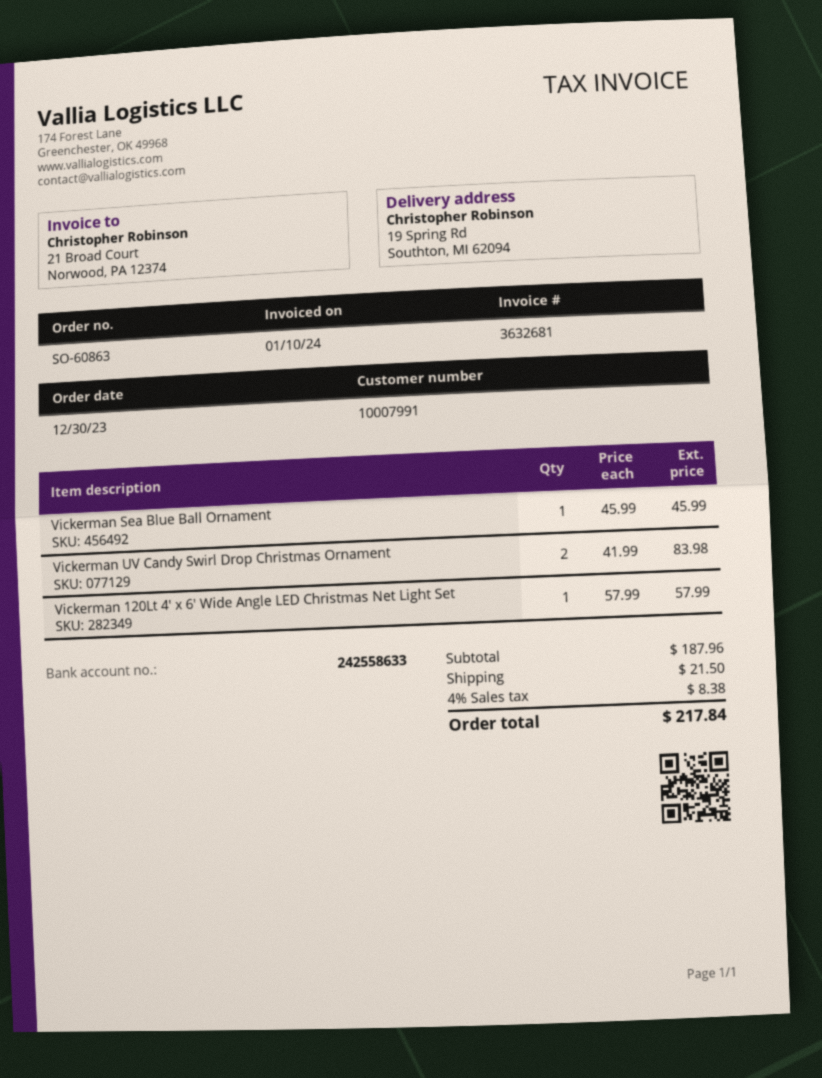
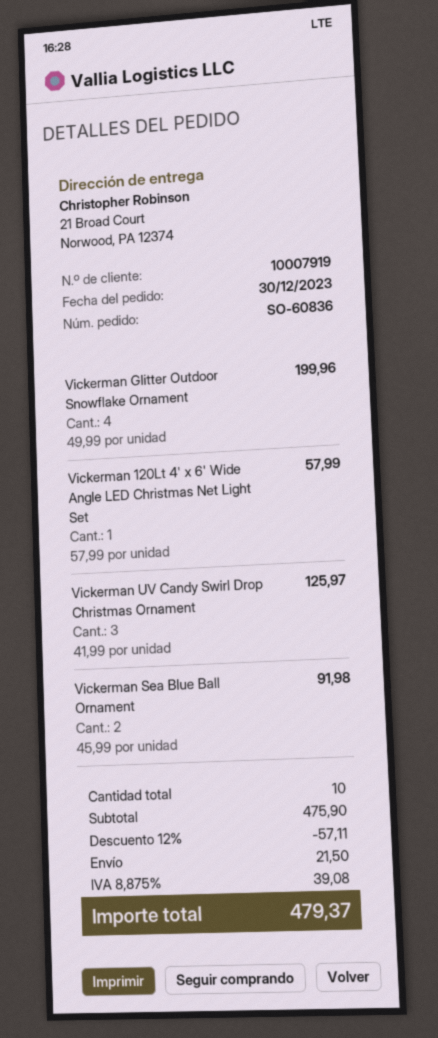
order number: SO-60863 -> SO-60836
customer number: 10007991 -> 10007919
ship to: 19 Spring Rd, Southton, MI 62094 -> 21 Broad Court, Norwood, PA 12374
Vickerman Sea Blue Ball Ornament: 1 x 45.99 = 45.99 -> 2 x 45.99 = 91.98
Vickerman UV Candy Swirl Drop Christmas Ornament: 2 x 41.99 = 83.98 -> 3 x 41.99 = 125.97
Vickerman Glitter Outdoor Snowflake Ornament: none -> 4 x 49.99 = 199.96
subtotal: 187.96 -> 475.90
discount: none -> 12% = 57.11
tax: 4% = 8.38 -> 8.875% = 39.08
total: 217.84 -> 479.37

